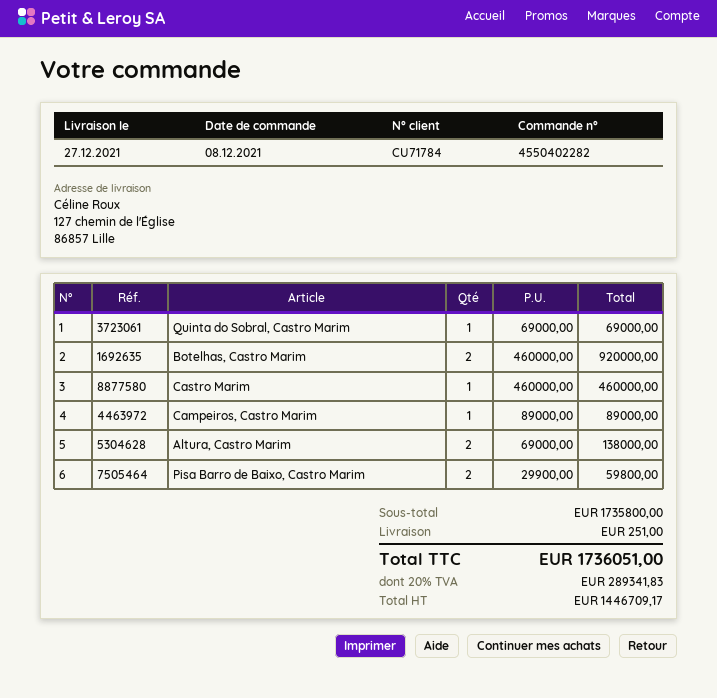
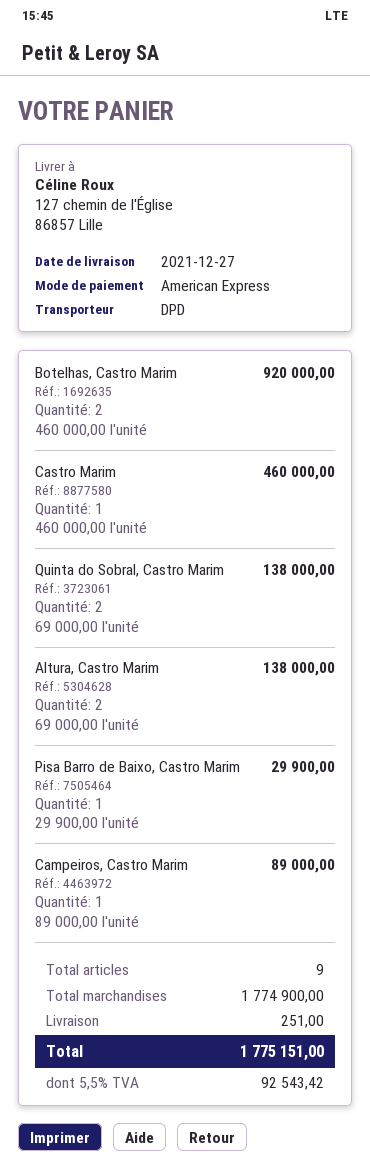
Quinta do Sobral, Castro Marim: 1 x 69000.00 = 69000.00 -> 2 x 69000.00 = 138000.00
Pisa Barro de Baixo, Castro Marim: 2 x 29900.00 = 59800.00 -> 1 x 29900.00 = 29900.00
subtotal: 1735800.00 -> 1774900.00
tax: 20% = 289341.83 -> 5.5% = 92543.42
total: 1736051.00 -> 1775151.00

